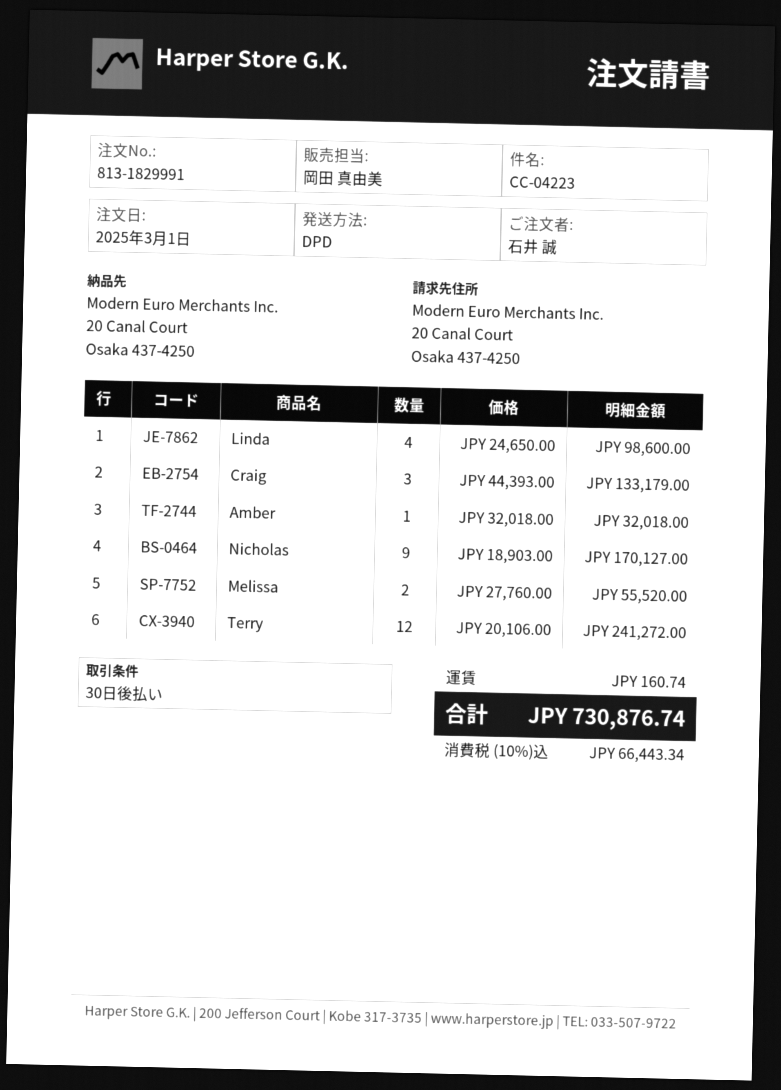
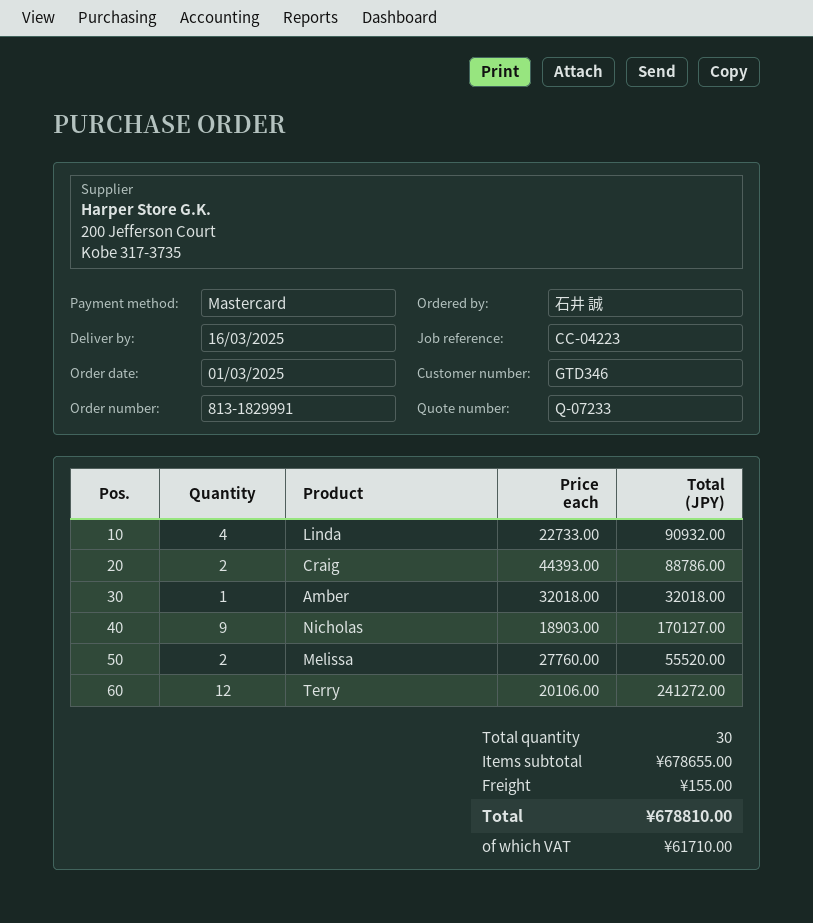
Linda: 4 x 24650.00 = 98600.00 -> 4 x 22733.00 = 90932.00
Craig: 3 x 44393.00 = 133179.00 -> 2 x 44393.00 = 88786.00
shipping: 160.74 -> 155.00
tax: 66443.34 -> 61710.00
total: 730876.74 -> 678810.00

